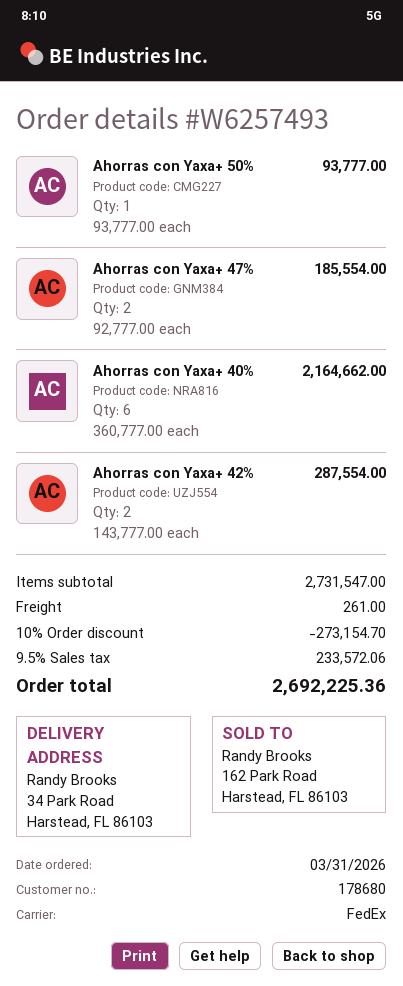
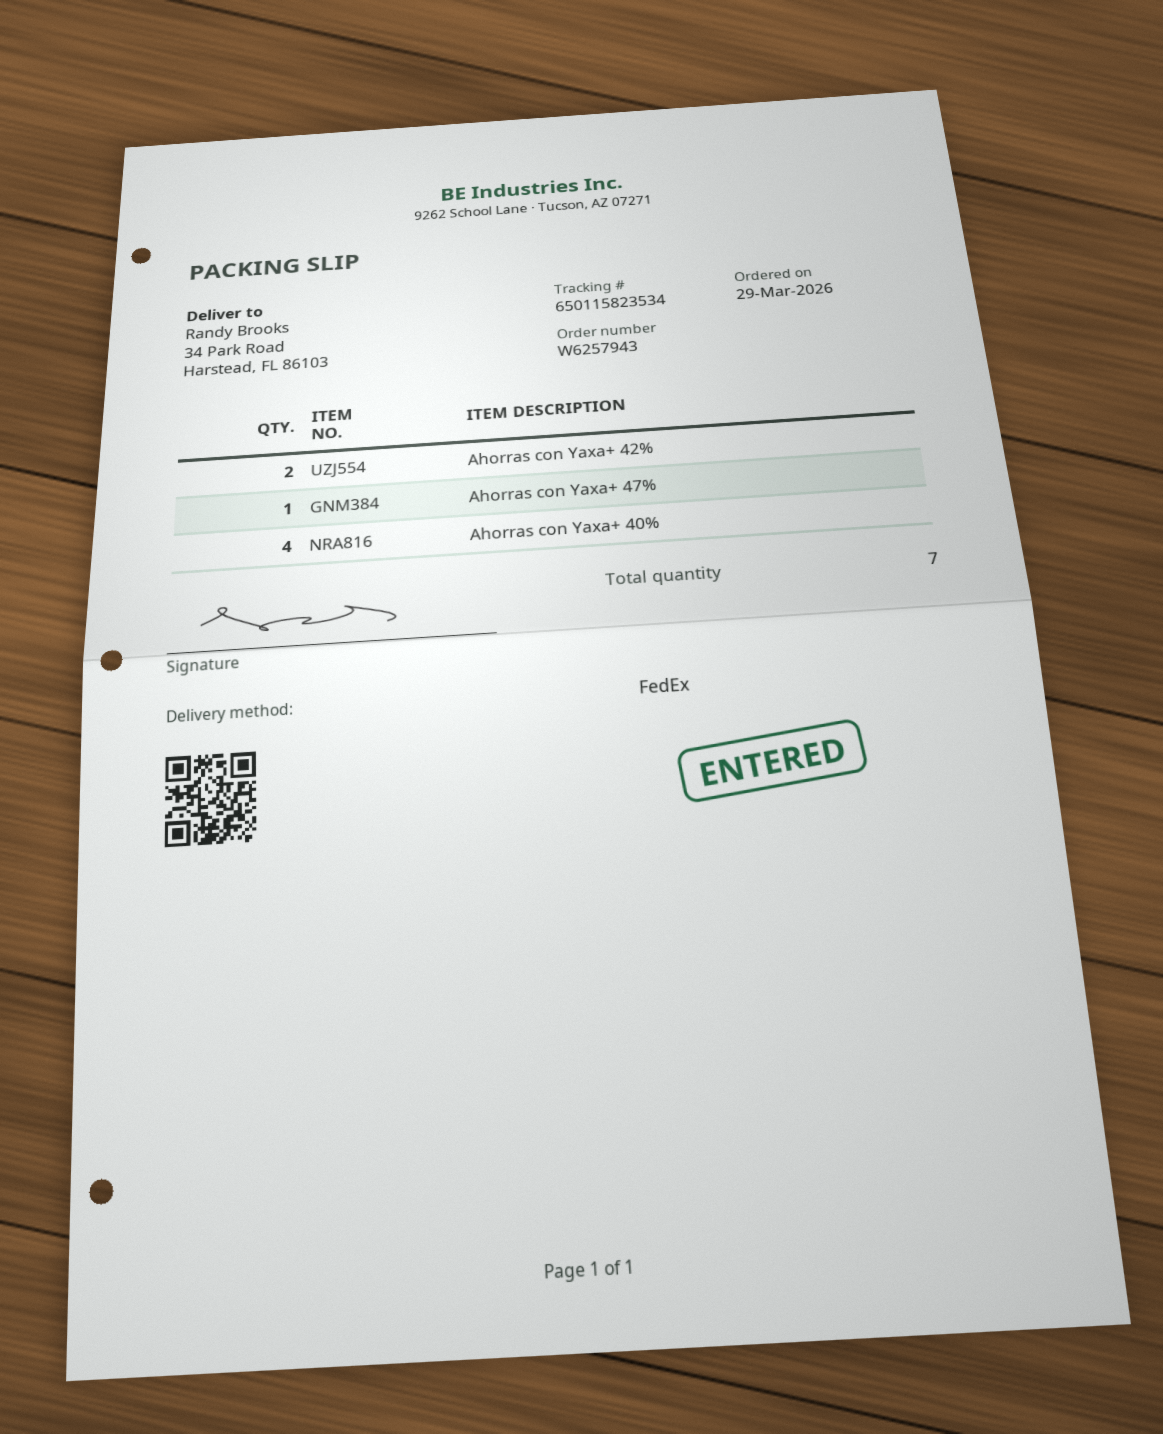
order number: W6257493 -> W6257943
order date: 2026-03-31 -> 2026-03-29
Ahorras con Yaxa+ 50%: 1 -> none
Ahorras con Yaxa+ 47%: 2 -> 1
Ahorras con Yaxa+ 40%: 6 -> 4

